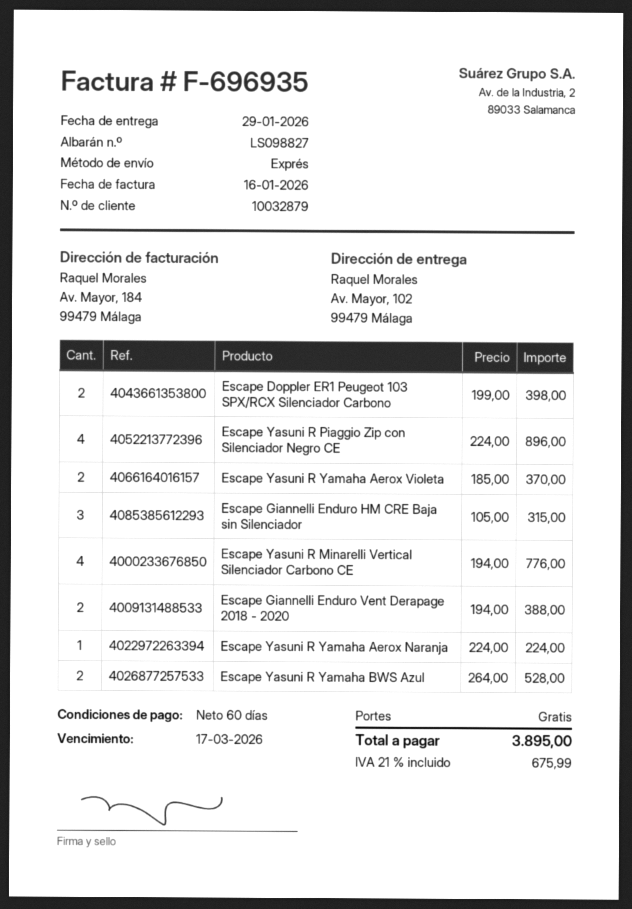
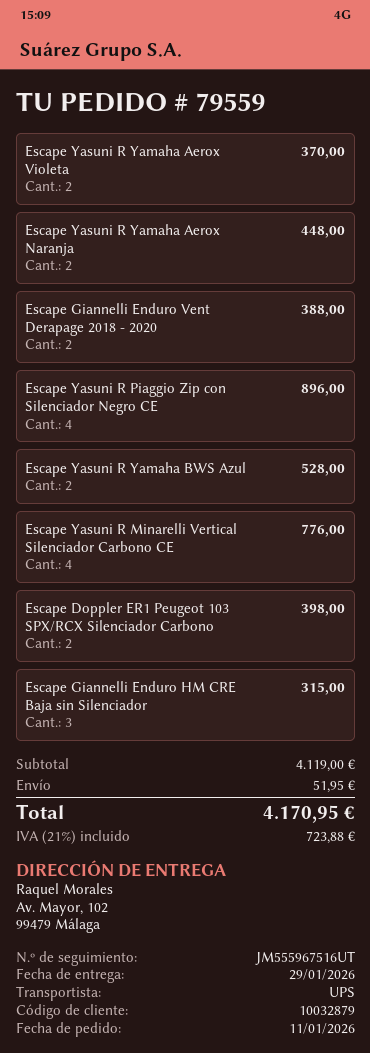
shipping method: express -> UPS
Escape Yasuni R Yamaha Aerox Naranja: 1 for 224.00 -> 2 for 448.00
shipping: 0.00 -> 51.95
tax: 21% = 675.99 -> 21% = 723.88
total: 3895.00 -> 4170.95

